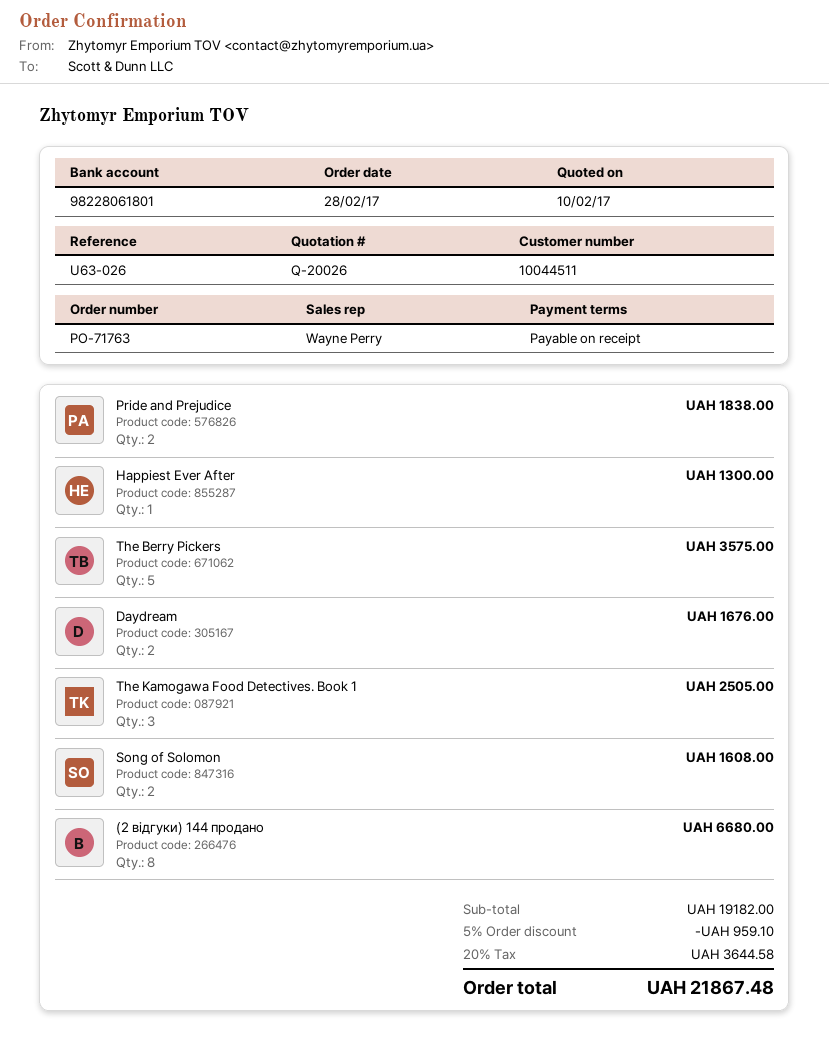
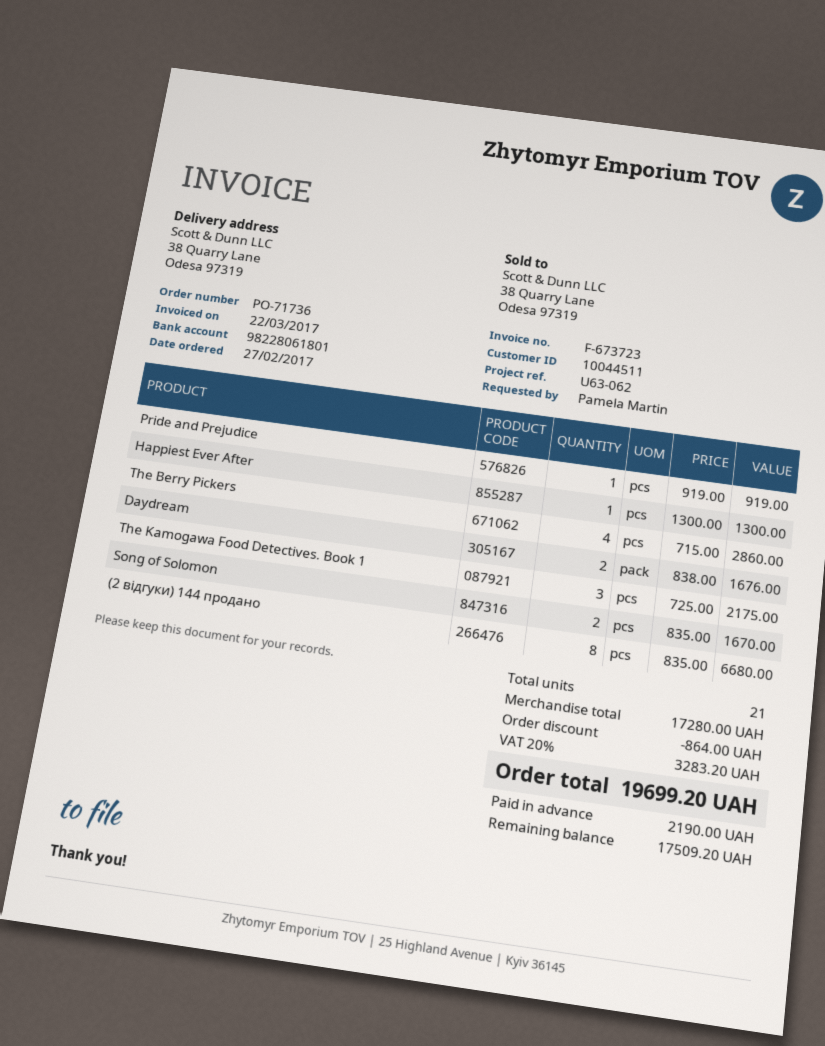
order number: PO-71763 -> PO-71736
order date: 2017-02-28 -> 2017-02-27
reference: U63-026 -> U63-062
Pride and Prejudice: 2 for 1838.00 -> 1 for 919.00
The Berry Pickers: 5 for 3575.00 -> 4 for 2860.00
The Kamogawa Food Detectives. Book 1: 3 for 2505.00 -> 3 for 2175.00
Song of Solomon: 2 for 1608.00 -> 2 for 1670.00
subtotal: 19182.00 -> 17280.00
discount: 959.10 -> 864.00
tax: 20% = 3644.58 -> 20% = 3283.20
total: 21867.48 -> 19699.20

